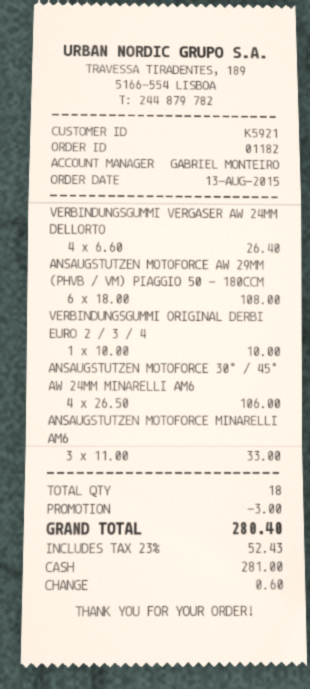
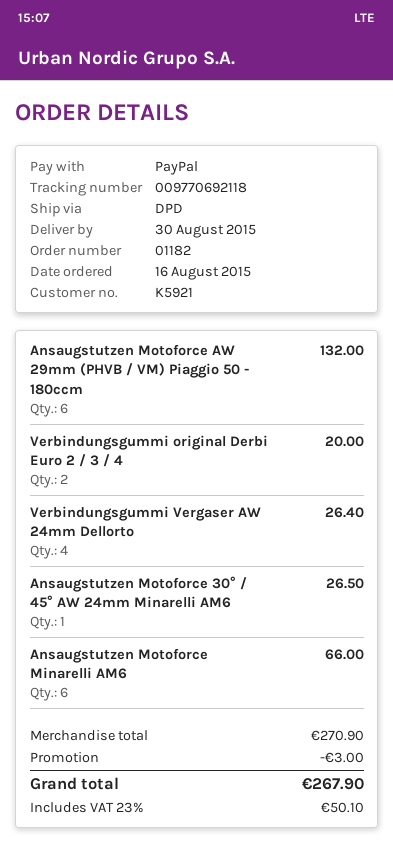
order date: 2015-08-13 -> 2015-08-16
payment method: cash -> PayPal
ANSAUGSTUTZEN MOTOFORCE AW 29MM (PHVB / VM) PIAGGIO 50 - 180CCM: 6 for 108.00 -> 6 for 132.00
VERBINDUNGSGUMMI ORIGINAL DERBI EURO 2 / 3 / 4: 1 for 10.00 -> 2 for 20.00
ANSAUGSTUTZEN MOTOFORCE 30° / 45° AW 24MM MINARELLI AM6: 4 for 106.00 -> 1 for 26.50
ANSAUGSTUTZEN MOTOFORCE MINARELLI AM6: 3 for 33.00 -> 6 for 66.00
tax: 23% = 52.43 -> 23% = 50.10
total: 280.40 -> 267.90

